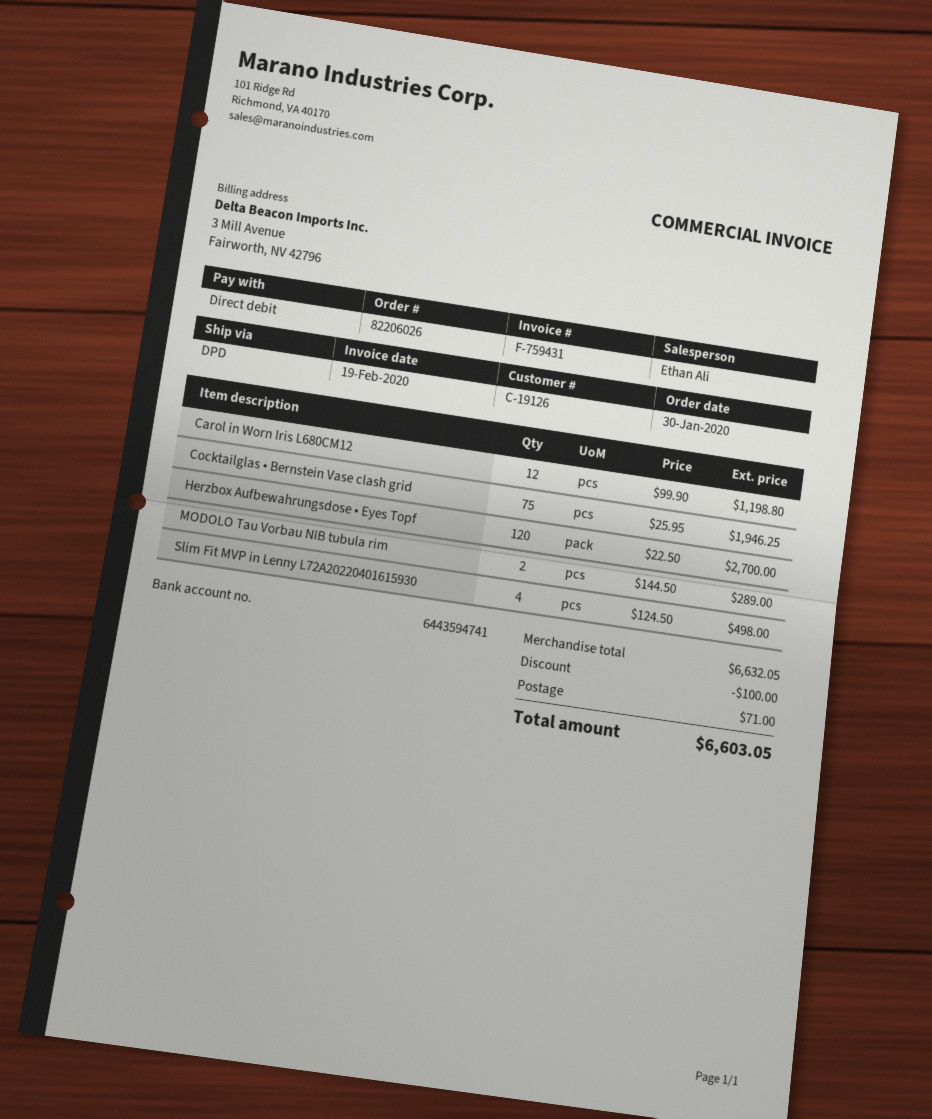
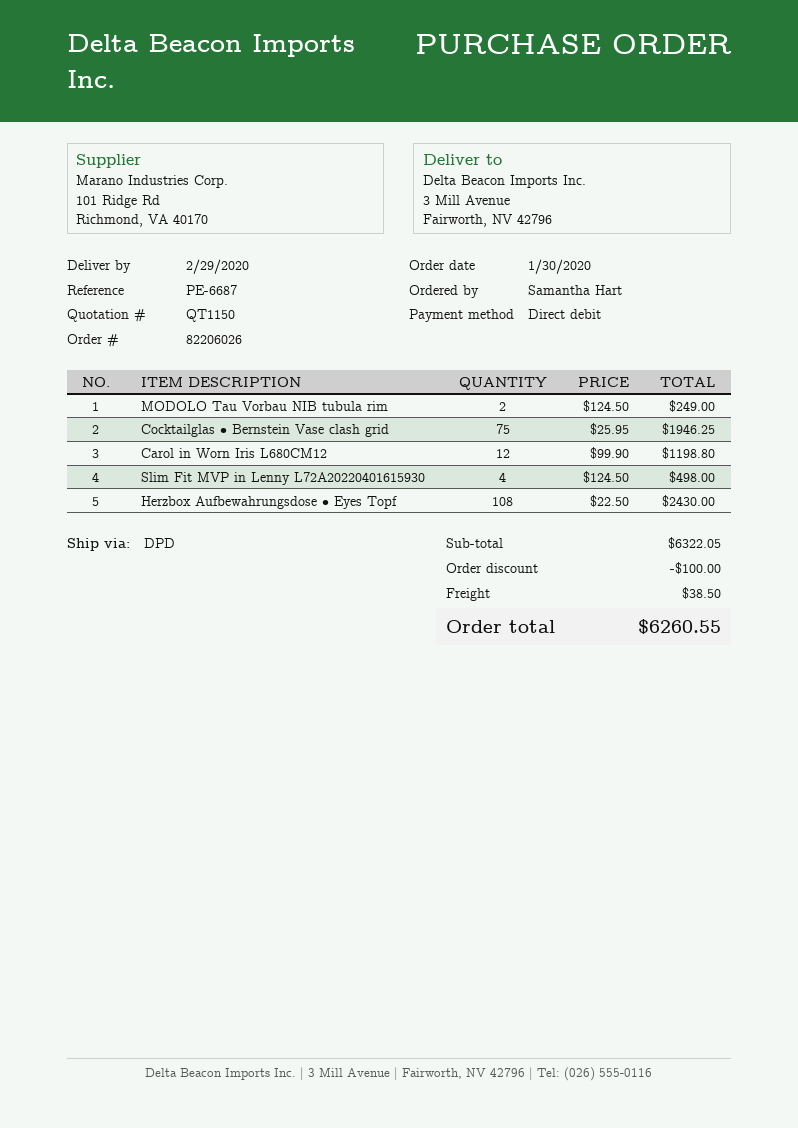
Herzbox Aufbewahrungsdose • Eyes Topf: 120 x 22.50 = 2700.00 -> 108 x 22.50 = 2430.00
MODOLO Tau Vorbau NIB tubula rim: 2 x 144.50 = 289.00 -> 2 x 124.50 = 249.00
subtotal: 6632.05 -> 6322.05
shipping: 71.00 -> 38.50
total: 6603.05 -> 6260.55

